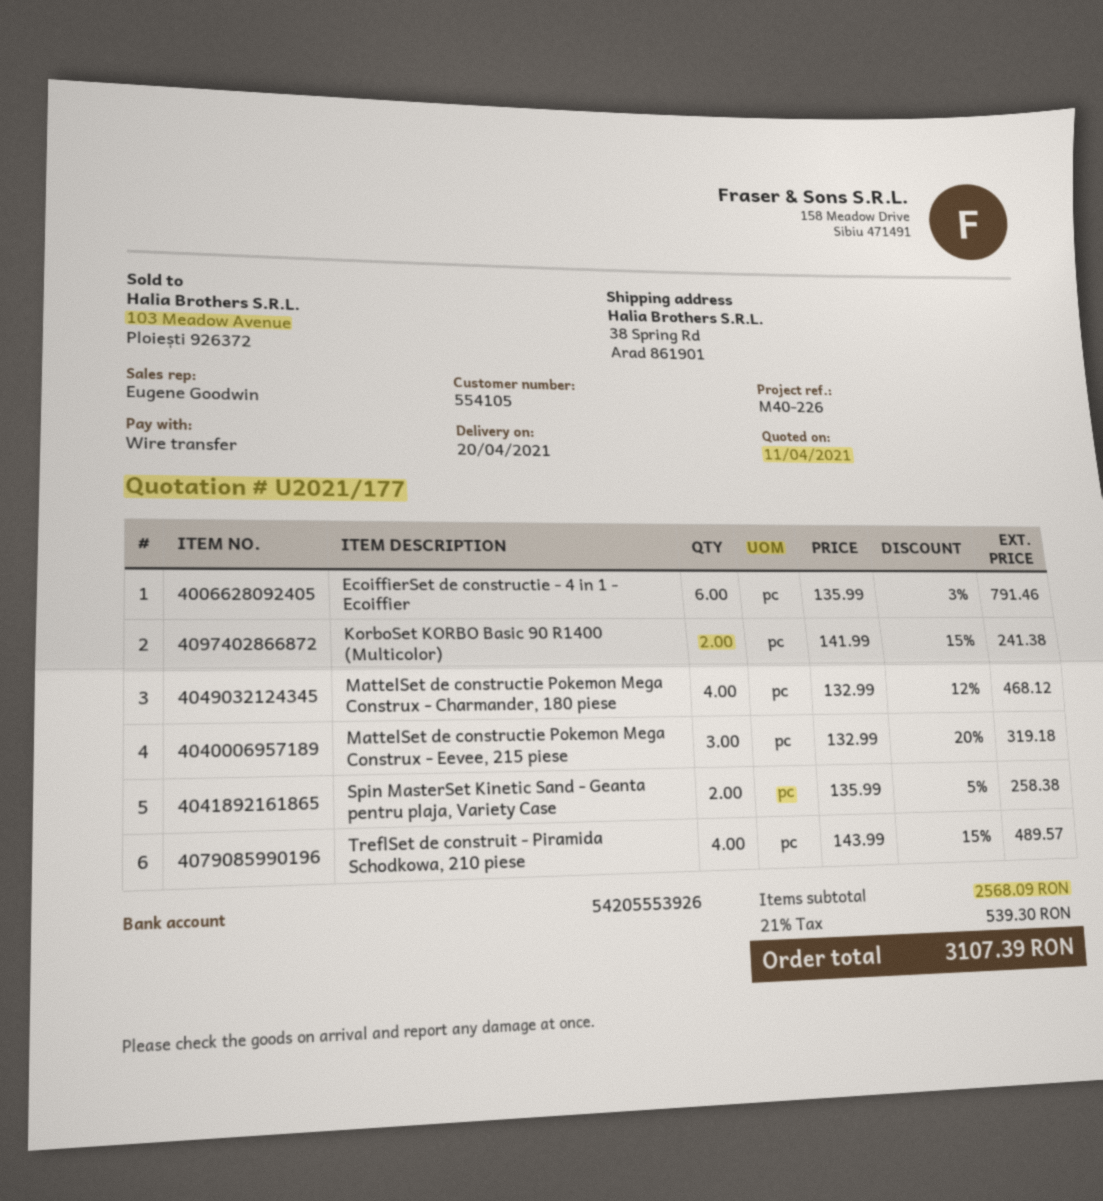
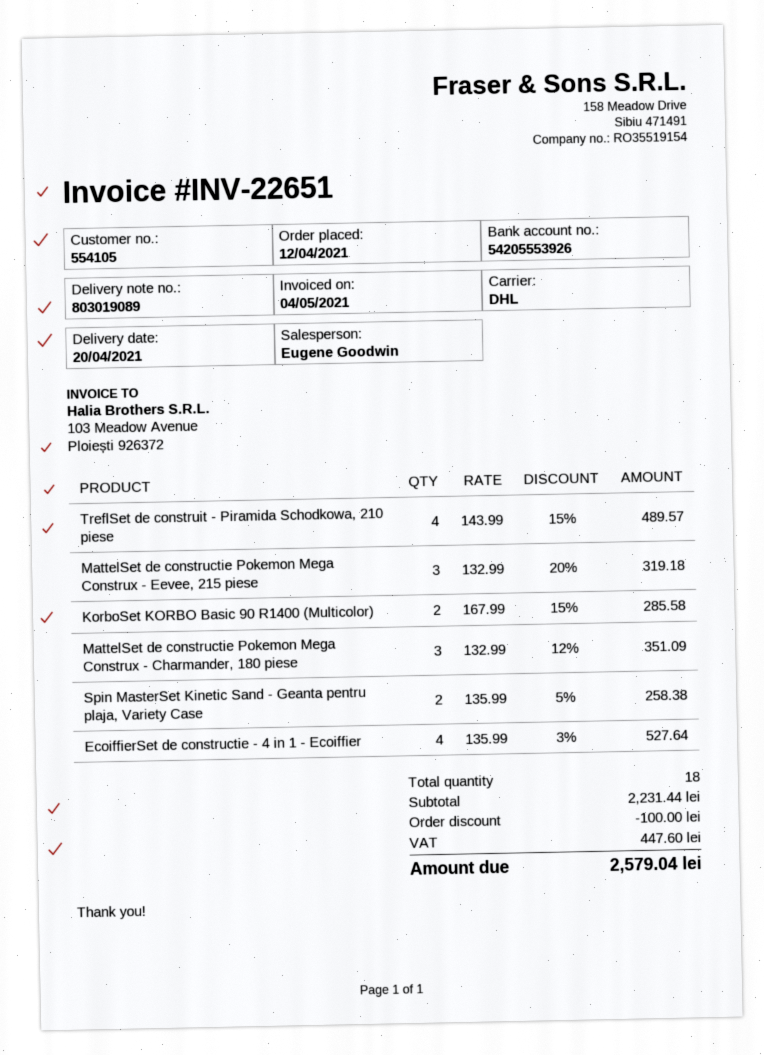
EcoiffierSet de constructie - 4 in 1 - Ecoiffier: 6 x 135.99 - 3% = 791.46 -> 4 x 135.99 - 3% = 527.64
KorboSet KORBO Basic 90 R1400 (Multicolor): 2 x 141.99 - 15% = 241.38 -> 2 x 167.99 - 15% = 285.58
MattelSet de constructie Pokemon Mega Construx - Charmander, 180 piese: 4 x 132.99 - 12% = 468.12 -> 3 x 132.99 - 12% = 351.09
subtotal: 2568.09 -> 2231.44
discount: none -> 100.00
tax: 539.30 -> 447.60
total: 3107.39 -> 2579.04

